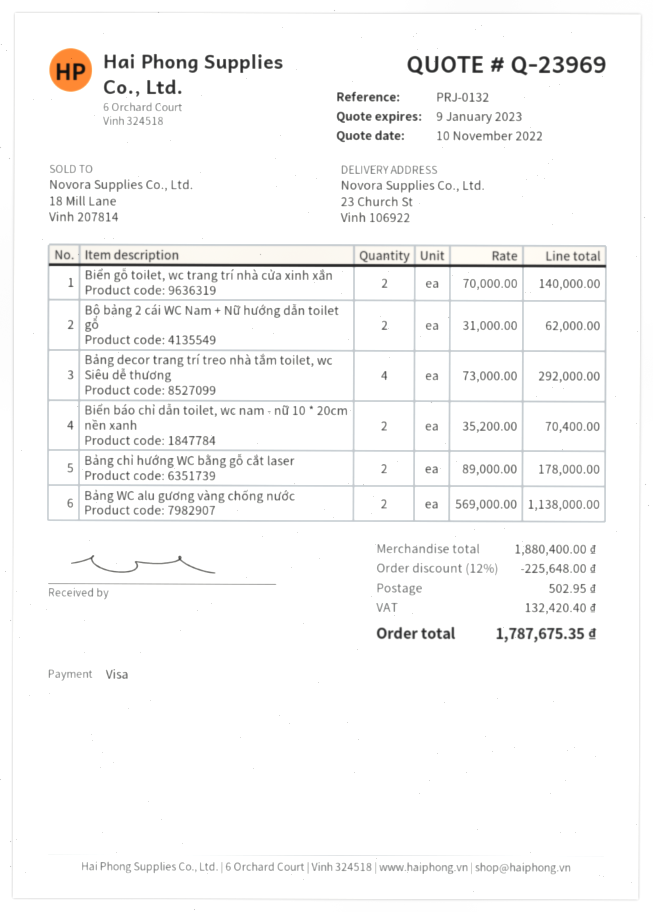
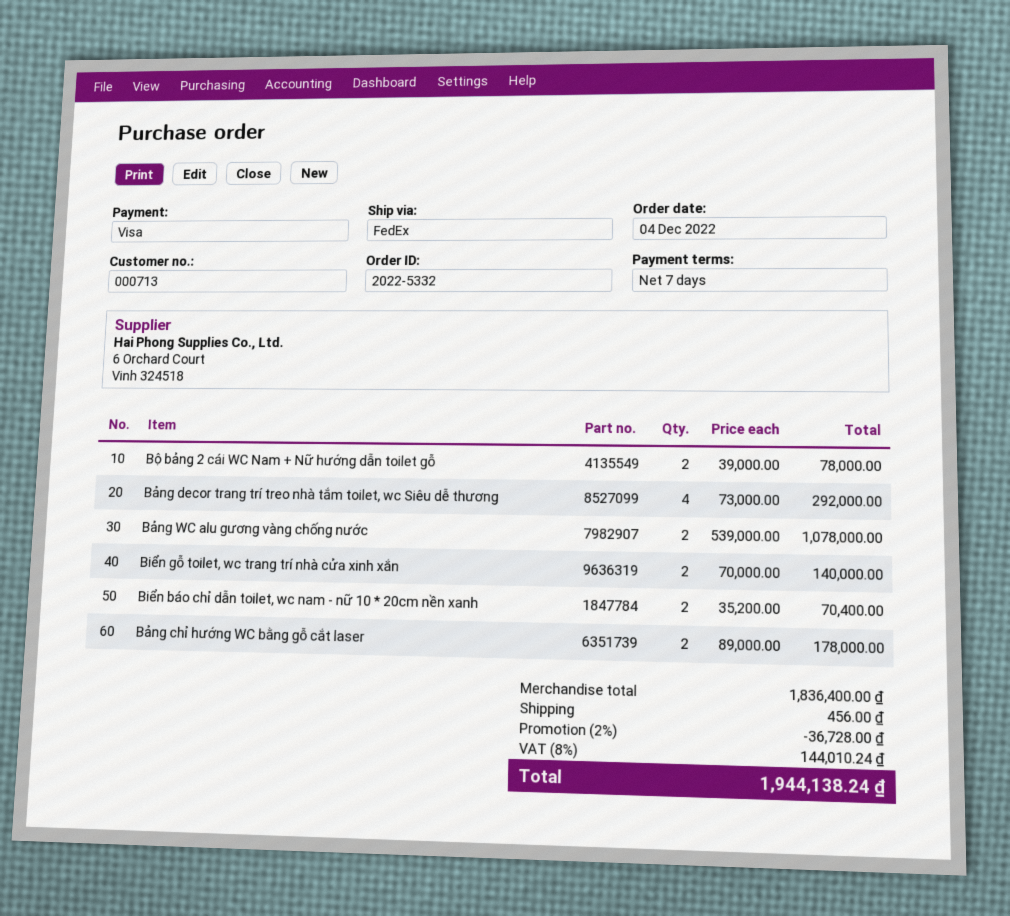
Bộ bảng 2 cái WC Nam + Nữ hướng dẫn toilet gỗ: 2 x 31000.00 = 62000.00 -> 2 x 39000.00 = 78000.00
Bảng WC alu gương vàng chống nước: 2 x 569000.00 = 1138000.00 -> 2 x 539000.00 = 1078000.00
subtotal: 1880400.00 -> 1836400.00
discount: 12% = 225648.00 -> 2% = 36728.00
shipping: 502.95 -> 456.00
tax: 132420.40 -> 144010.24
total: 1787675.35 -> 1944138.24

